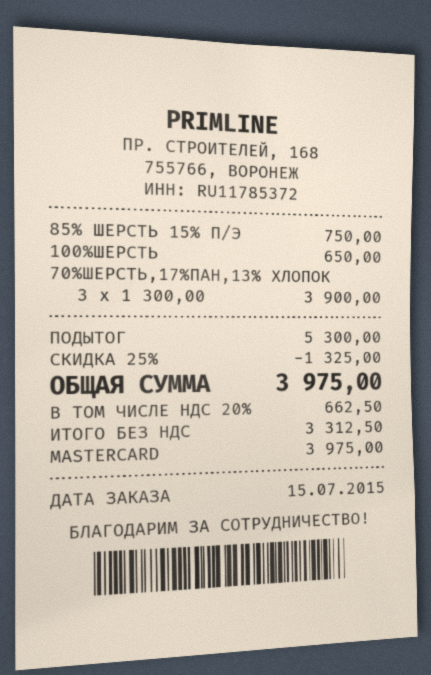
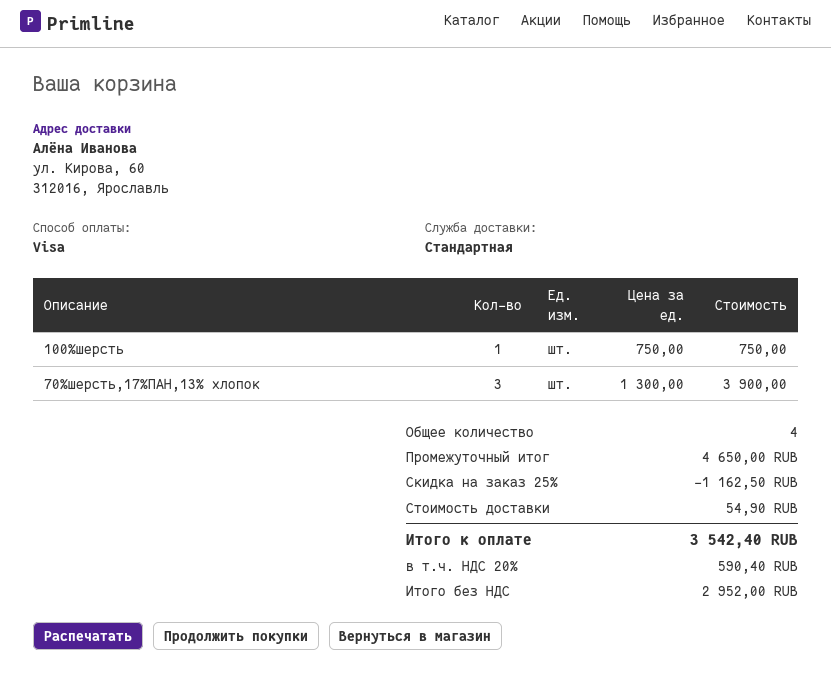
payment method: Mastercard -> Visa
85% ШЕРСТЬ 15% П/Э: 1 x 750.00 = 750.00 -> none
100%ШЕРСТЬ: 1 x 650.00 = 650.00 -> 1 x 750.00 = 750.00
subtotal: 5300.00 -> 4650.00
discount: 25% = 1325.00 -> 25% = 1162.50
shipping: none -> 54.90
net: 3312.50 -> 2952.00
tax: 20% = 662.50 -> 20% = 590.40
total: 3975.00 -> 3542.40

